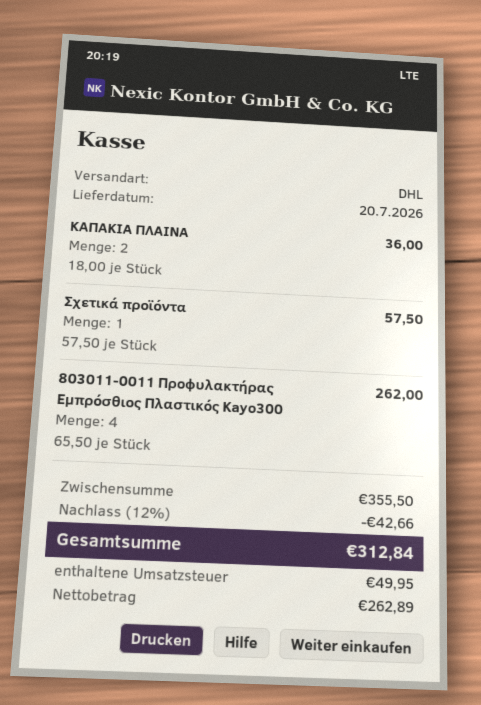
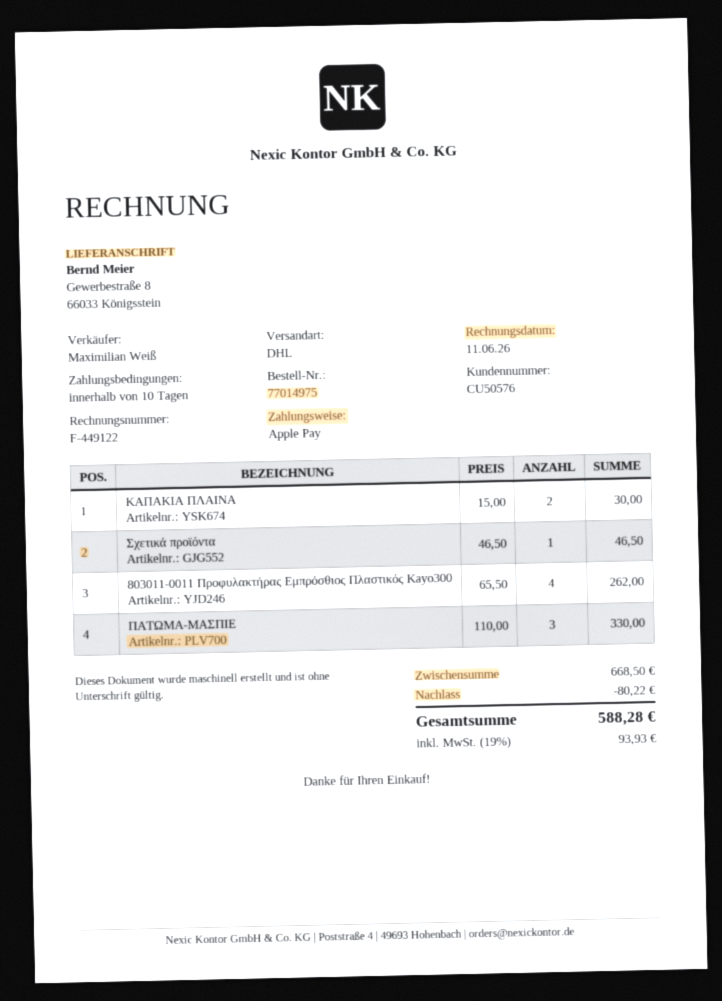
ΚΑΠΑΚΙΑ ΠΛΑΙΝΑ: 2 x 18.00 = 36.00 -> 2 x 15.00 = 30.00
Σχετικά προϊόντα: 1 x 57.50 = 57.50 -> 1 x 46.50 = 46.50
ΠΑΤΩΜΑ-ΜΑΣΠΙΕ: none -> 3 x 110.00 = 330.00
subtotal: 355.50 -> 668.50
discount: 42.66 -> 80.22
tax: 49.95 -> 93.93
total: 312.84 -> 588.28

